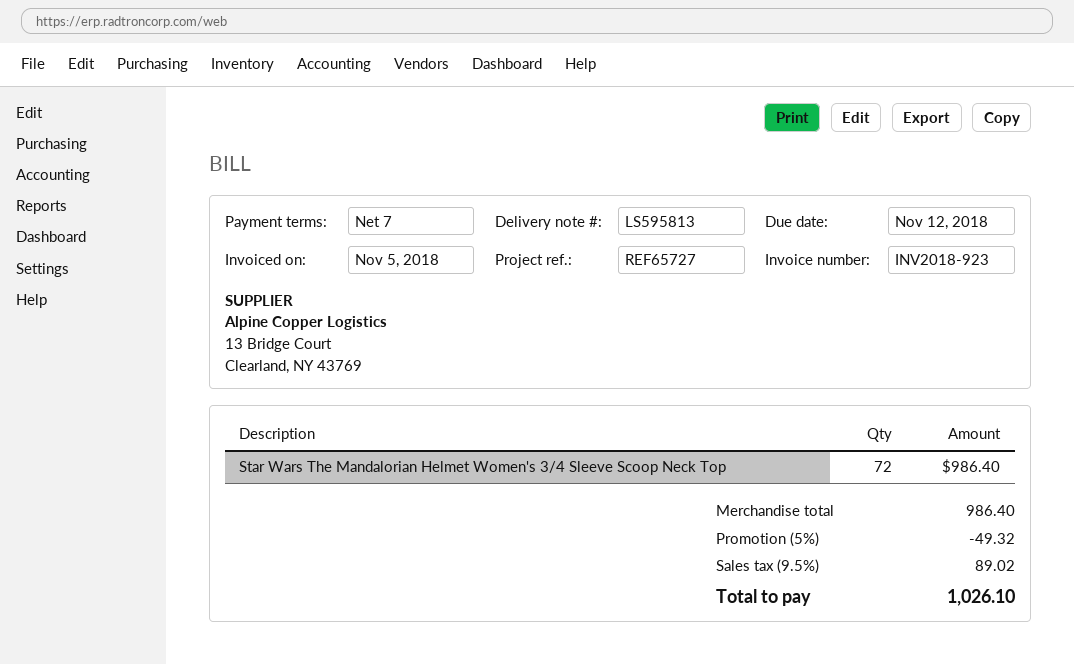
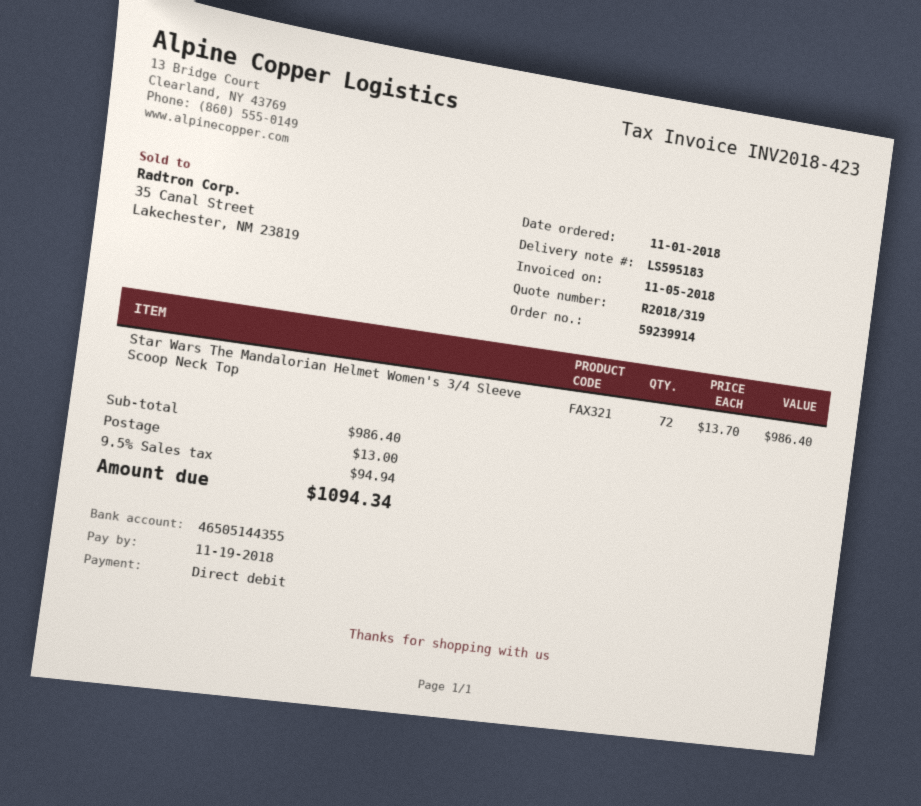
delivery note number: LS595813 -> LS595183
invoice number: INV2018-923 -> INV2018-423
due date: 2018-11-12 -> 2018-11-19
discount: 5% = 49.32 -> none
shipping: none -> 13.00
tax: 9.5% = 89.02 -> 9.5% = 94.94
total: 1026.10 -> 1094.34

